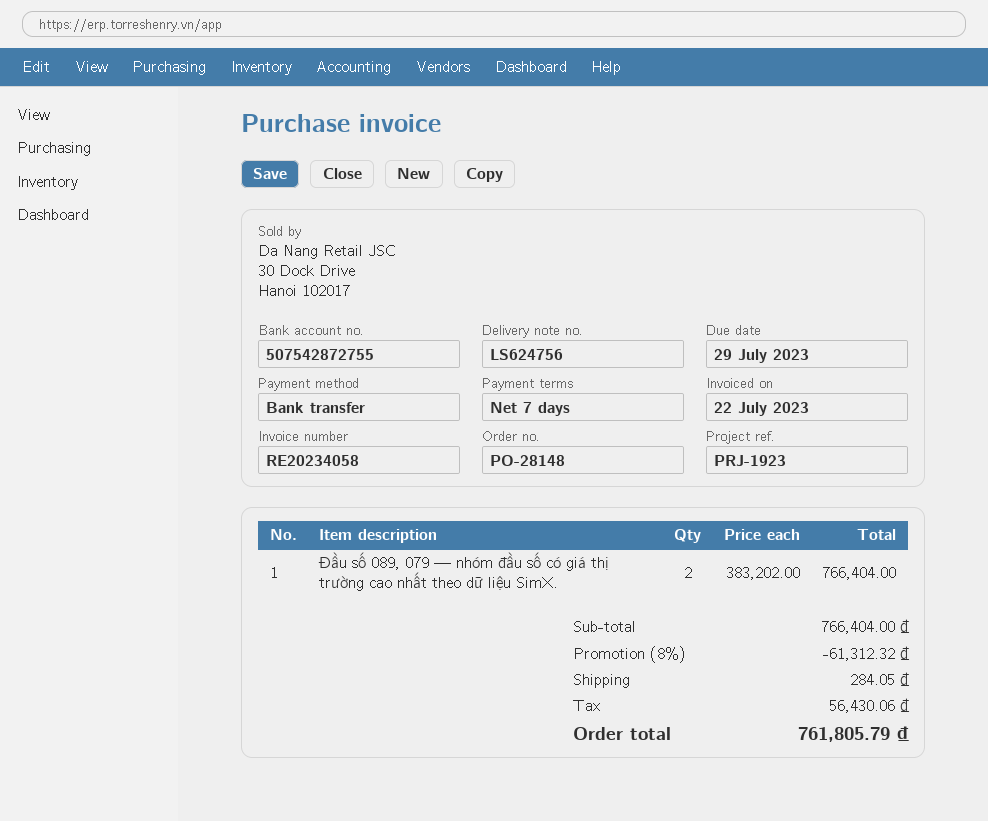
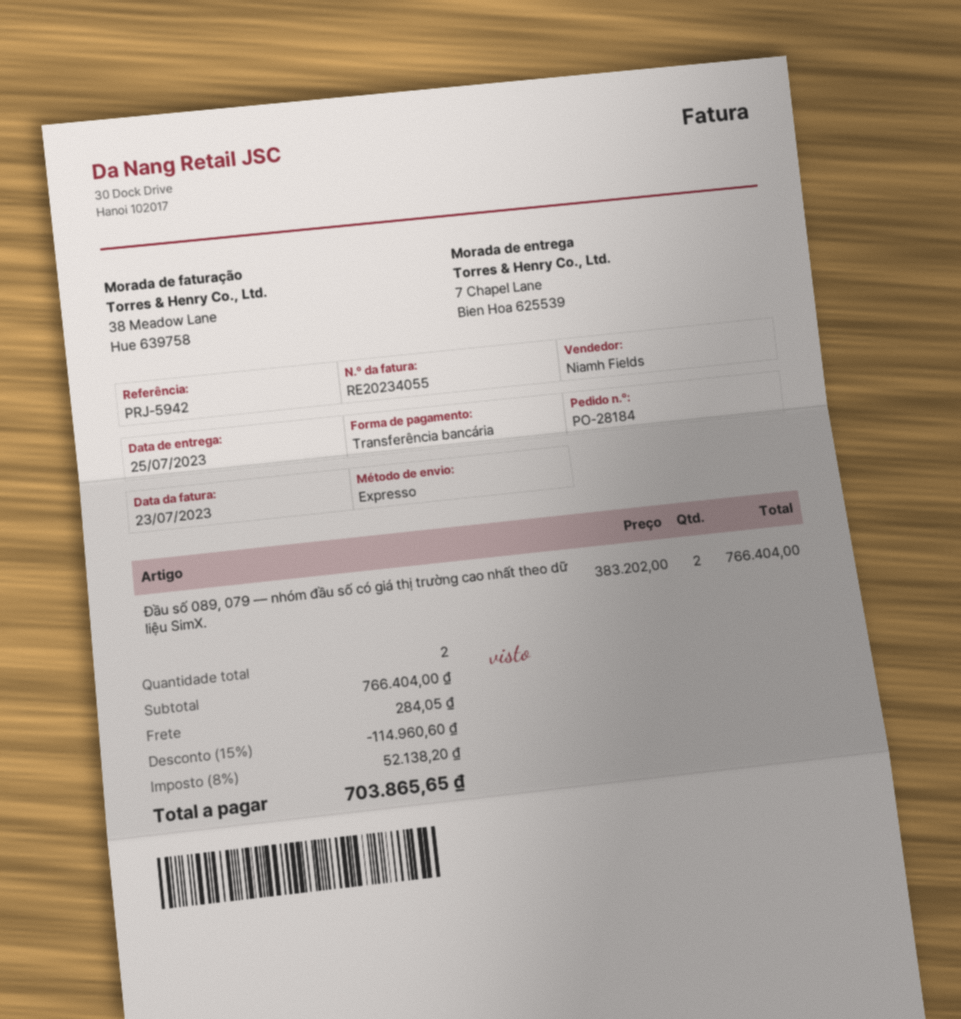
order number: PO-28148 -> PO-28184
invoice number: RE20234058 -> RE20234055
invoice date: 2023-07-22 -> 2023-07-23
reference: PRJ-1923 -> PRJ-5942
discount: 8% = 61312.32 -> 15% = 114960.60
tax: 56430.06 -> 52138.20
total: 761805.79 -> 703865.65

